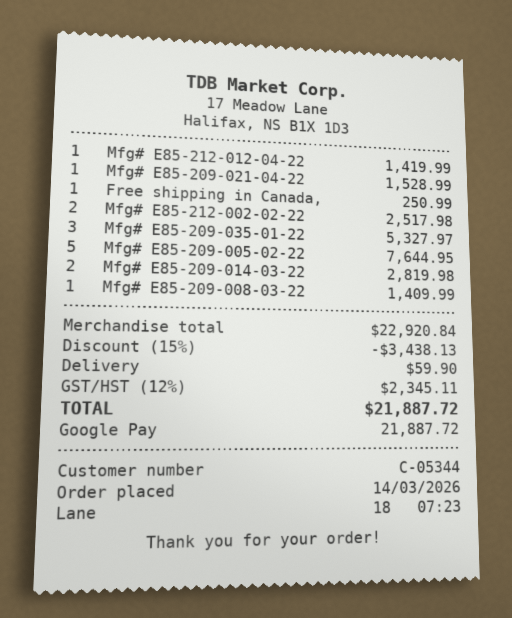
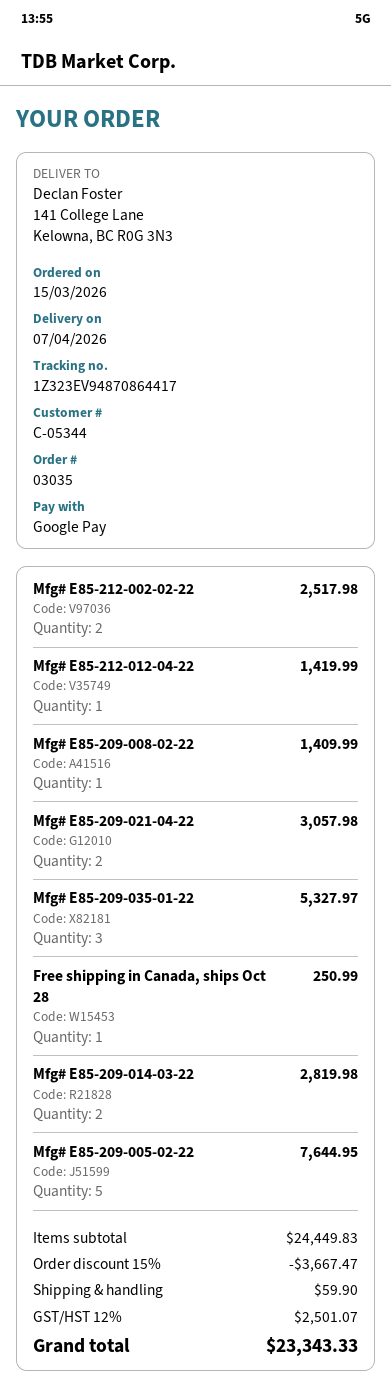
order date: 2026-03-14 -> 2026-03-15
Mfg# E85-209-021-04-22: 1 for 1528.99 -> 2 for 3057.98
Mfg# E85-209-008-03-22: 1 for 1409.99 -> none
Mfg# E85-209-008-02-22: none -> 1 for 1409.99
subtotal: 22920.84 -> 24449.83
discount: 15% = 3438.13 -> 15% = 3667.47
tax: 12% = 2345.11 -> 12% = 2501.07
total: 21887.72 -> 23343.33

